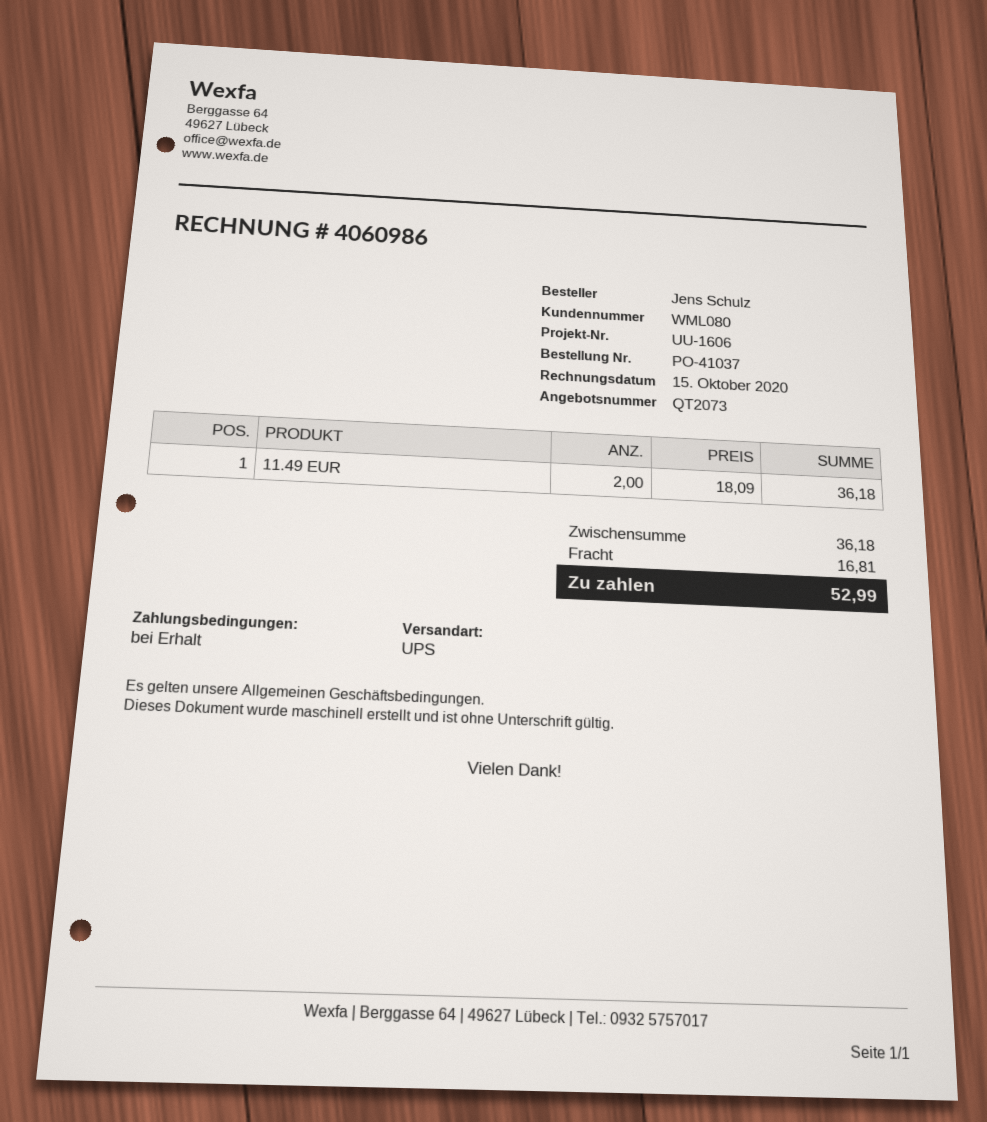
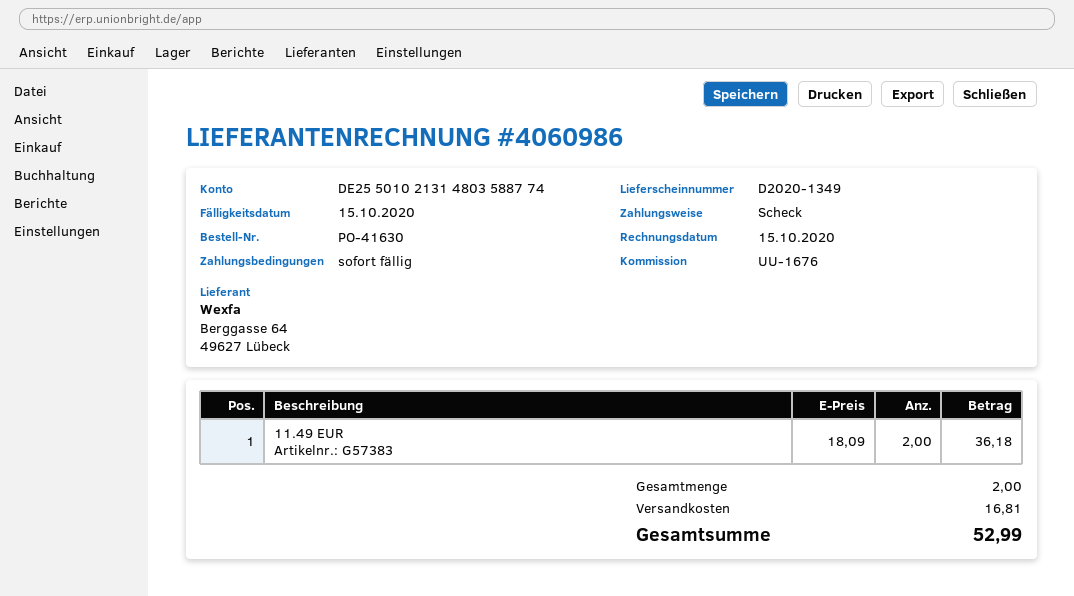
order number: PO-41037 -> PO-41630
reference: UU-1606 -> UU-1676

